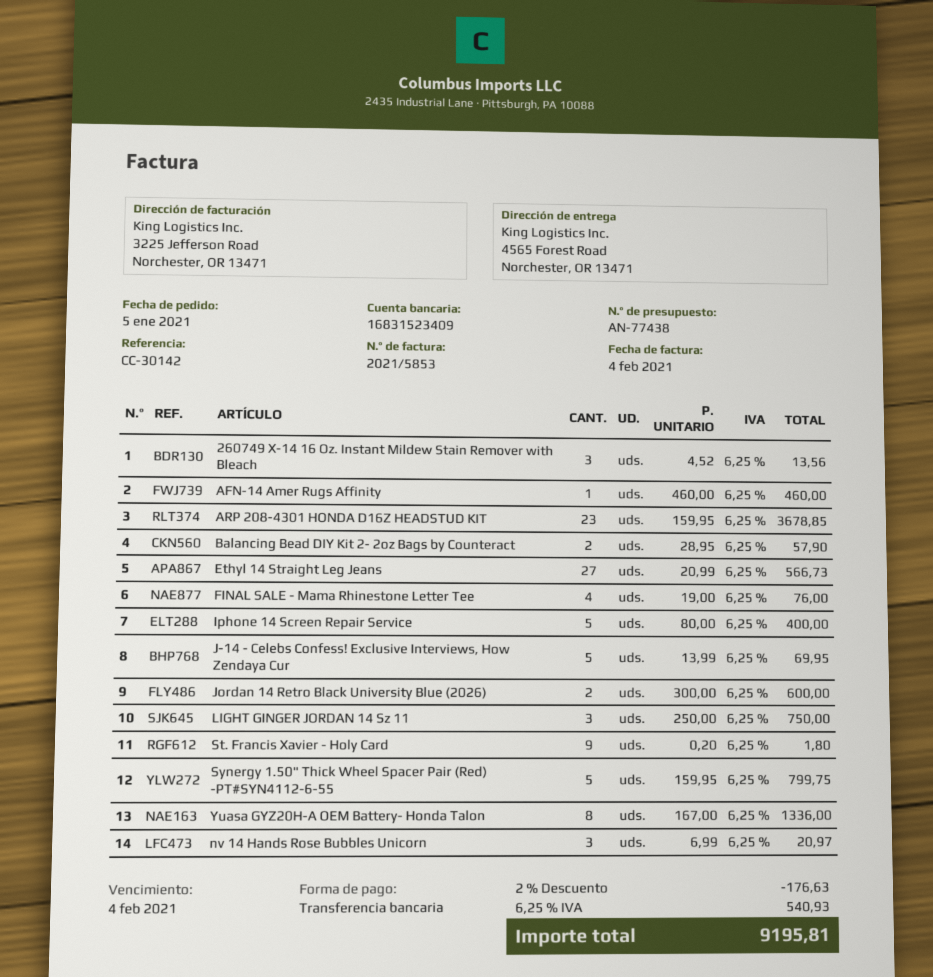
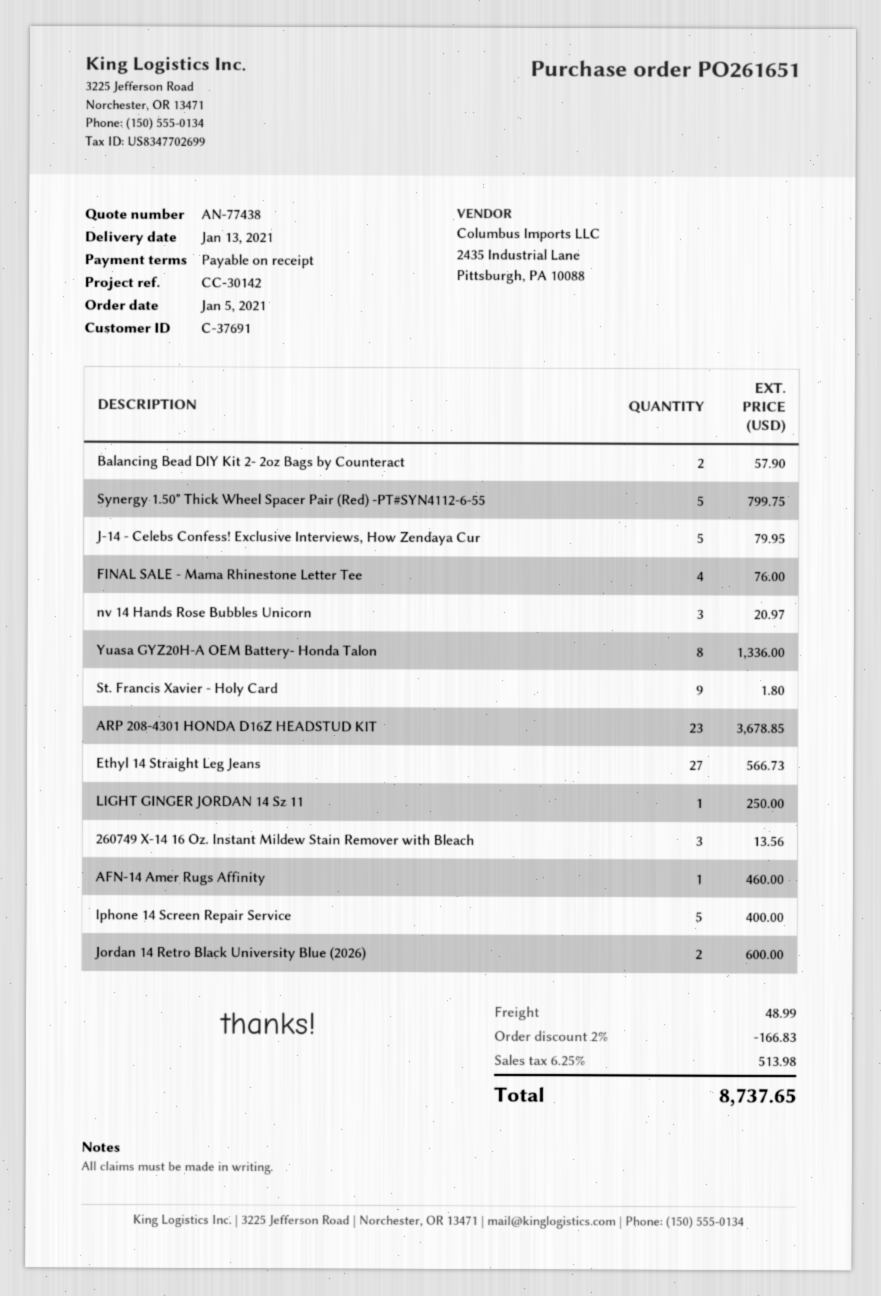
J-14 - Celebs Confess! Exclusive Interviews, How Zendaya Cur: 5 for 69.95 -> 5 for 79.95
LIGHT GINGER JORDAN 14 Sz 11: 3 for 750.00 -> 1 for 250.00
discount: 2% = 176.63 -> 2% = 166.83
shipping: none -> 48.99
tax: 6.25% = 540.93 -> 6.25% = 513.98
total: 9195.81 -> 8737.65

